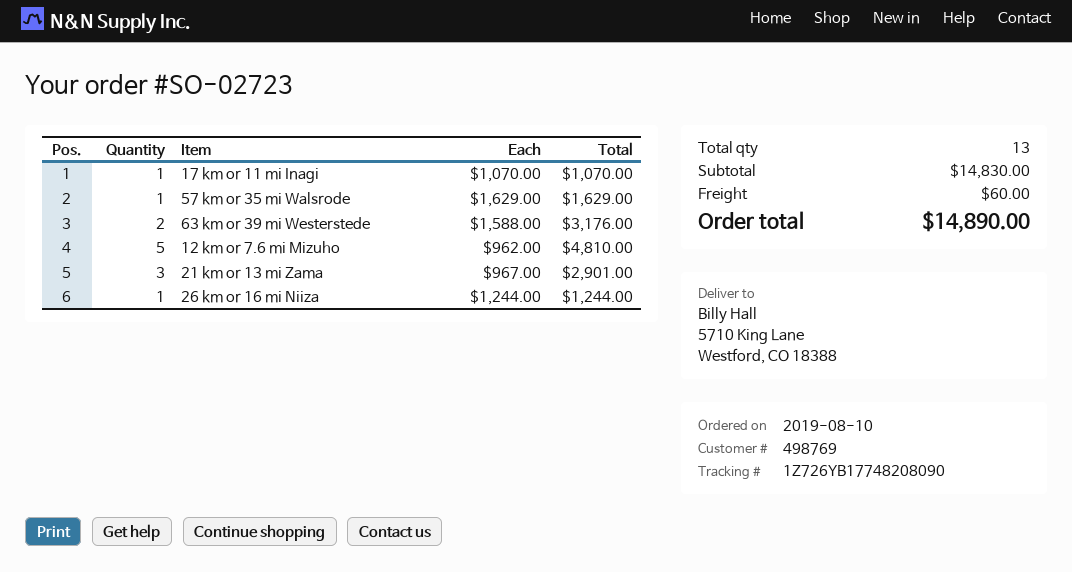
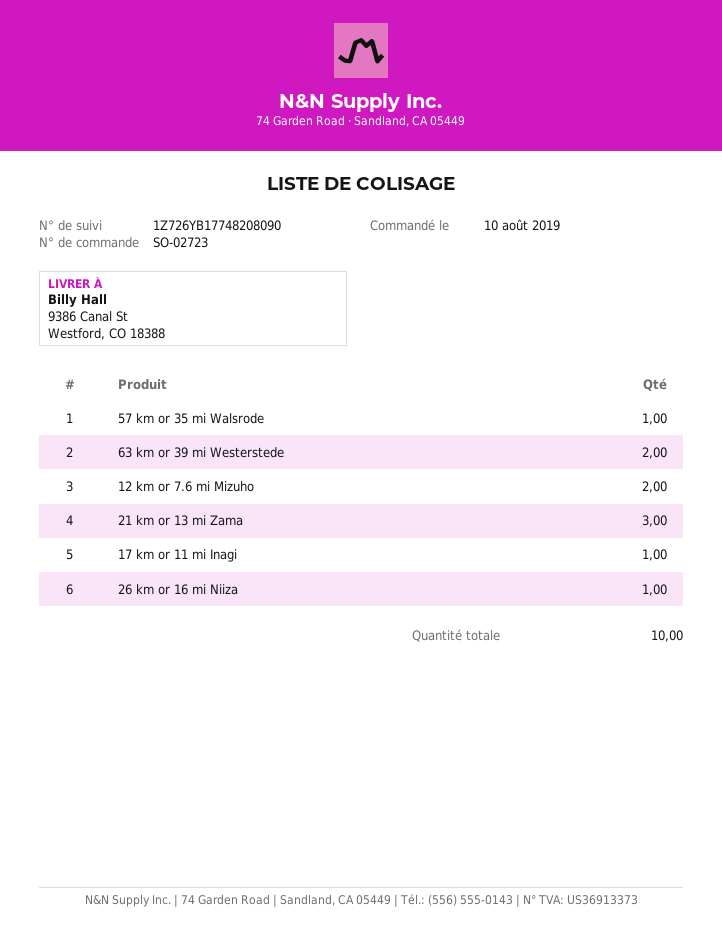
ship to: 5710 King Lane, Westford, CO 18388 -> 9386 Canal St, Westford, CO 18388
12 km or 7.6 mi Mizuho: 5 -> 2
total quantity: 13 -> 10

